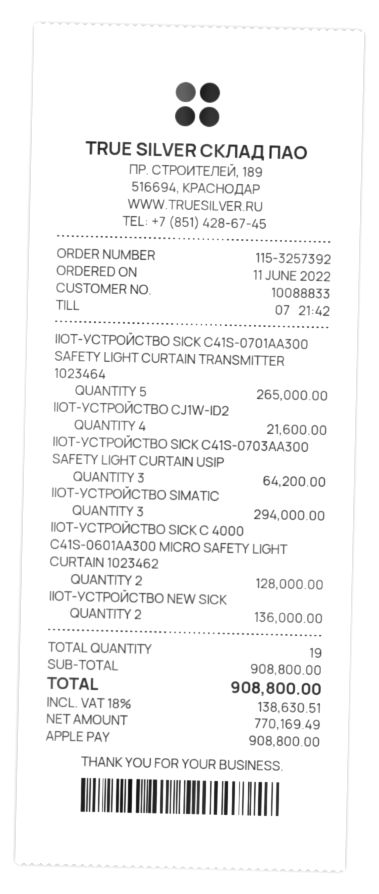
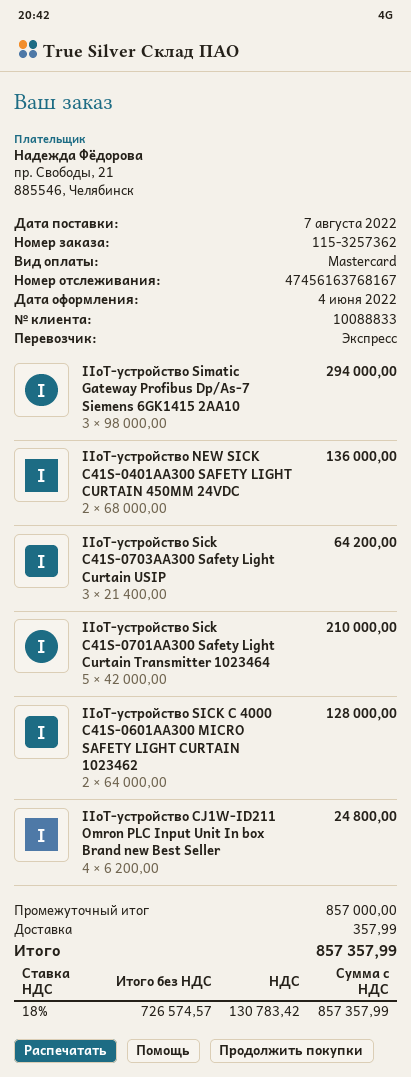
order number: 115-3257392 -> 115-3257362
order date: 2022-06-11 -> 2022-06-04
payment method: Apple Pay -> Mastercard
IIOT-УСТРОЙСТВО SICK C41S-0701AA300 SAFETY LIGHT CURTAIN TRANSMITTER 1023464: 5 for 265000.00 -> 5 for 210000.00
IIOT-УСТРОЙСТВО CJ1W-ID2: 4 for 21600.00 -> 4 for 24800.00
subtotal: 908800.00 -> 857000.00
shipping: none -> 357.99
net: 770169.49 -> 726574.57
tax: 18% = 138630.51 -> 18% = 130783.42
total: 908800.00 -> 857357.99

